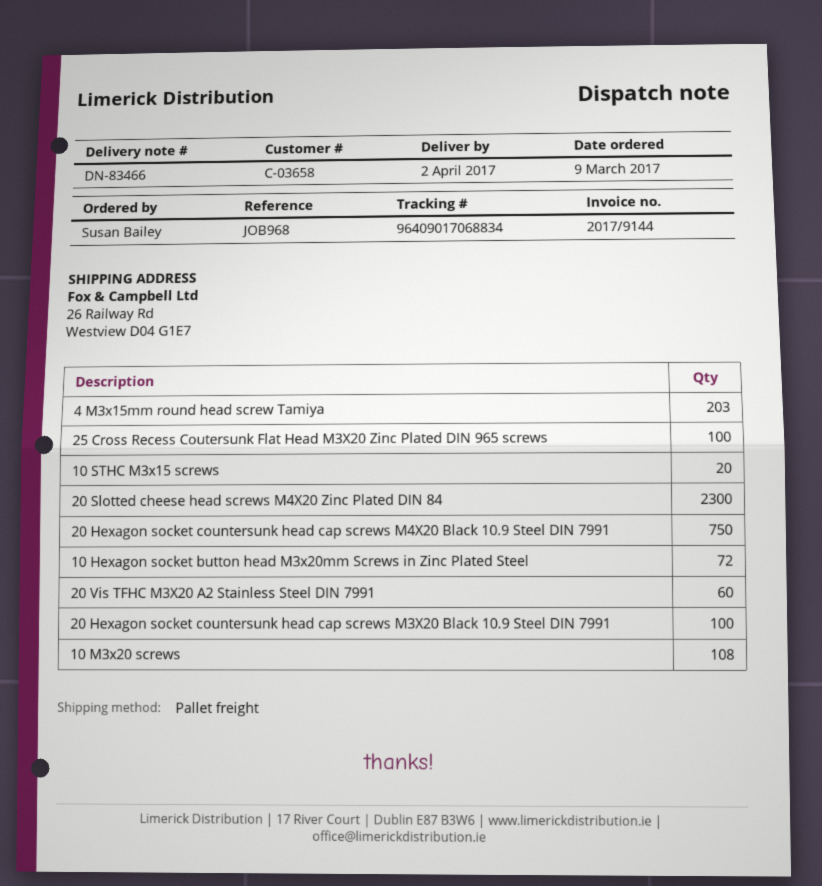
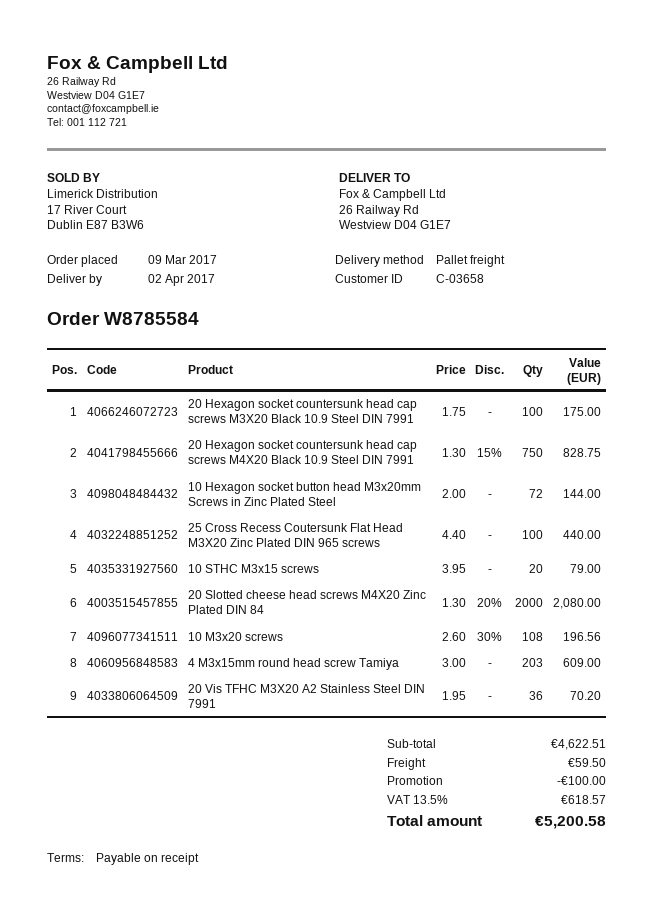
20 Slotted cheese head screws M4X20 Zinc Plated DIN 84: 2300 -> 2000
20 Vis TFHC M3X20 A2 Stainless Steel DIN 7991: 60 -> 36

